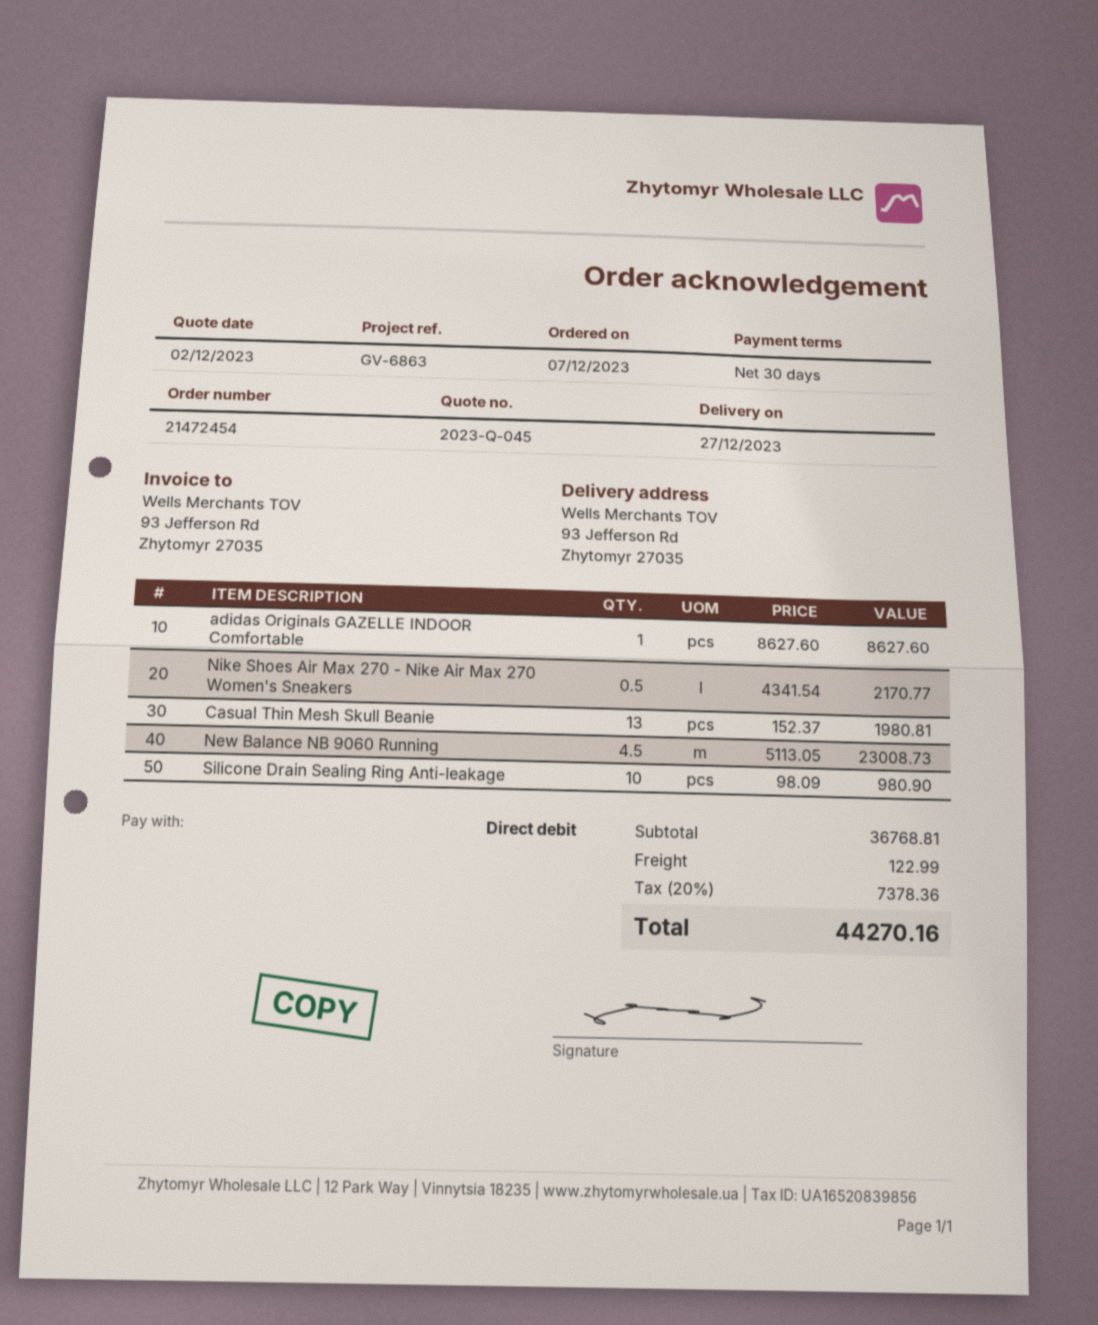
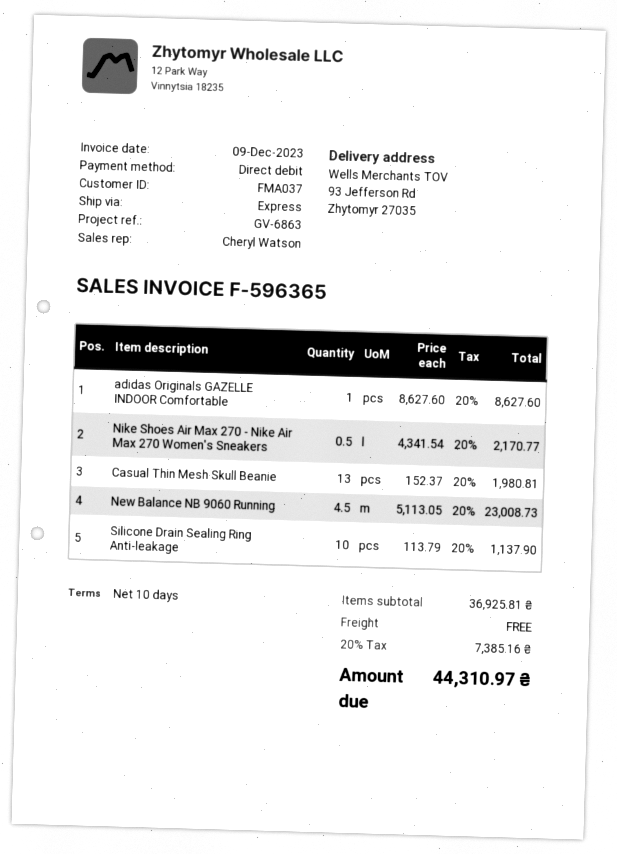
payment terms: 30 days -> 10 days
Silicone Drain Sealing Ring Anti-leakage: 10 x 98.09 = 980.90 -> 10 x 113.79 = 1137.90
subtotal: 36768.81 -> 36925.81
shipping: 122.99 -> 0.00
tax: 20% = 7378.36 -> 20% = 7385.16
total: 44270.16 -> 44310.97

